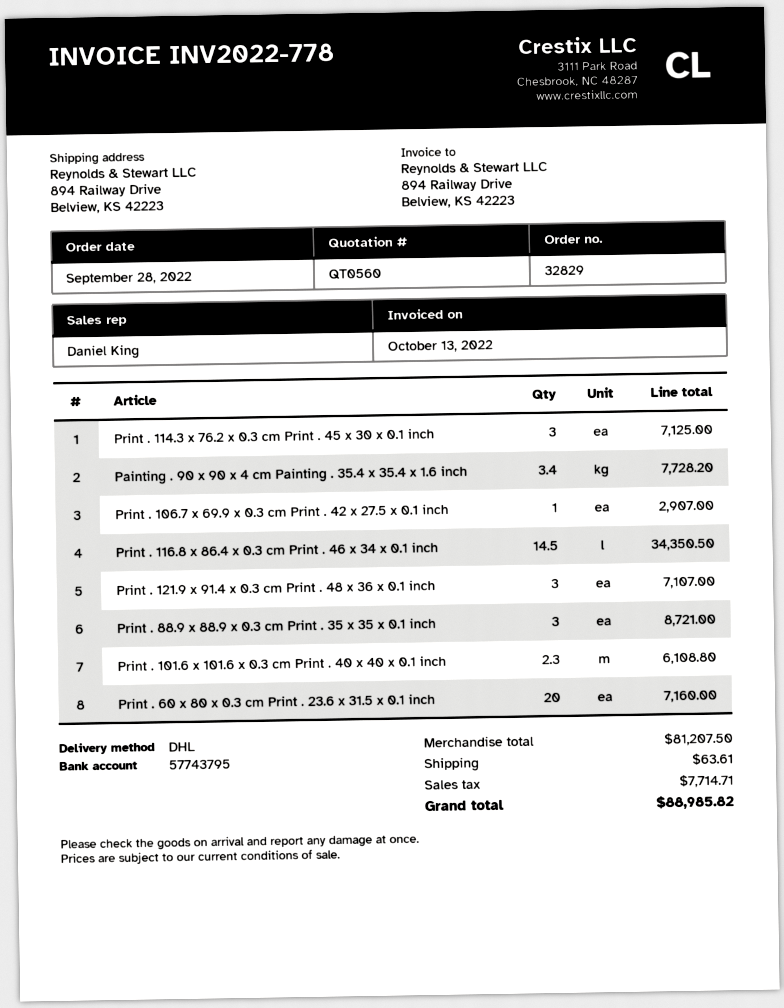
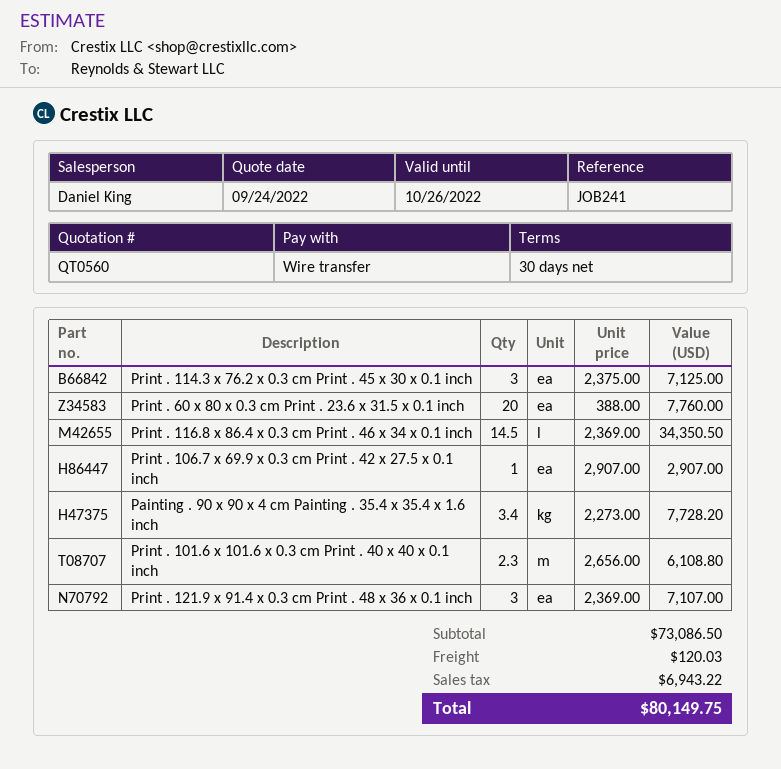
Print . 88.9 x 88.9 x 0.3 cm Print . 35 x 35 x 0.1 inch: 3 for 8721.00 -> none
Print . 60 x 80 x 0.3 cm Print . 23.6 x 31.5 x 0.1 inch: 20 for 7160.00 -> 20 for 7760.00
subtotal: 81207.50 -> 73086.50
shipping: 63.61 -> 120.03
tax: 7714.71 -> 6943.22
total: 88985.82 -> 80149.75

